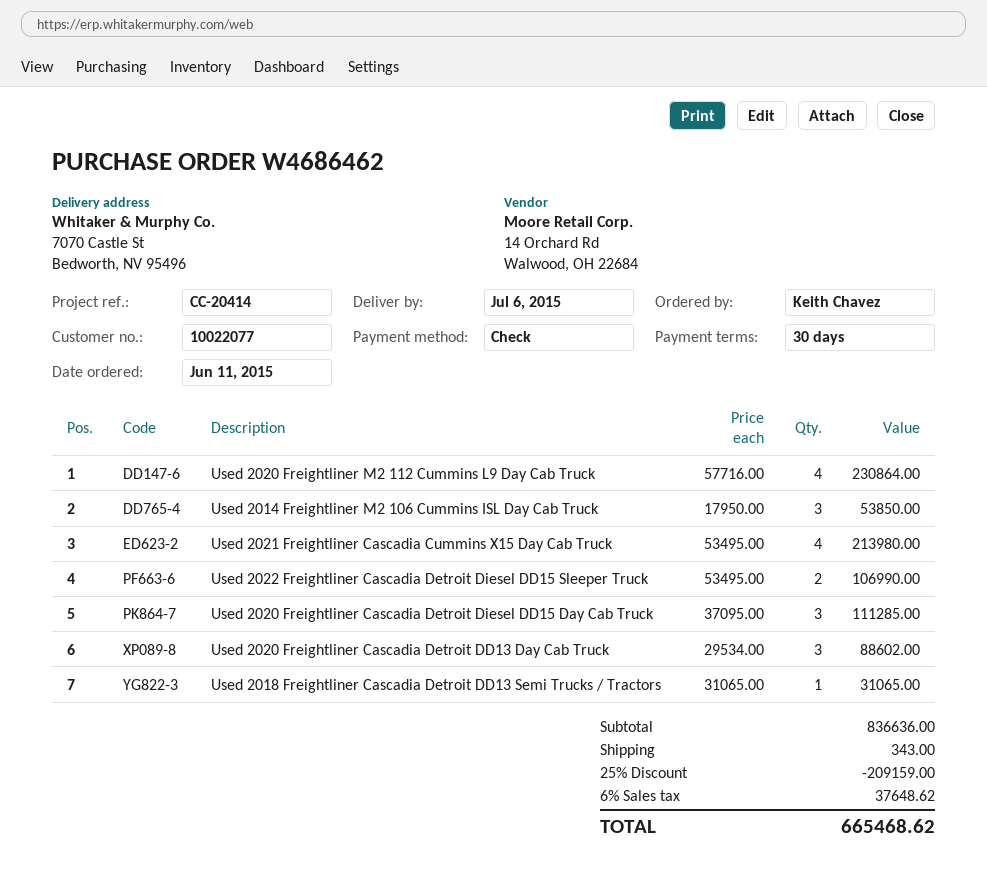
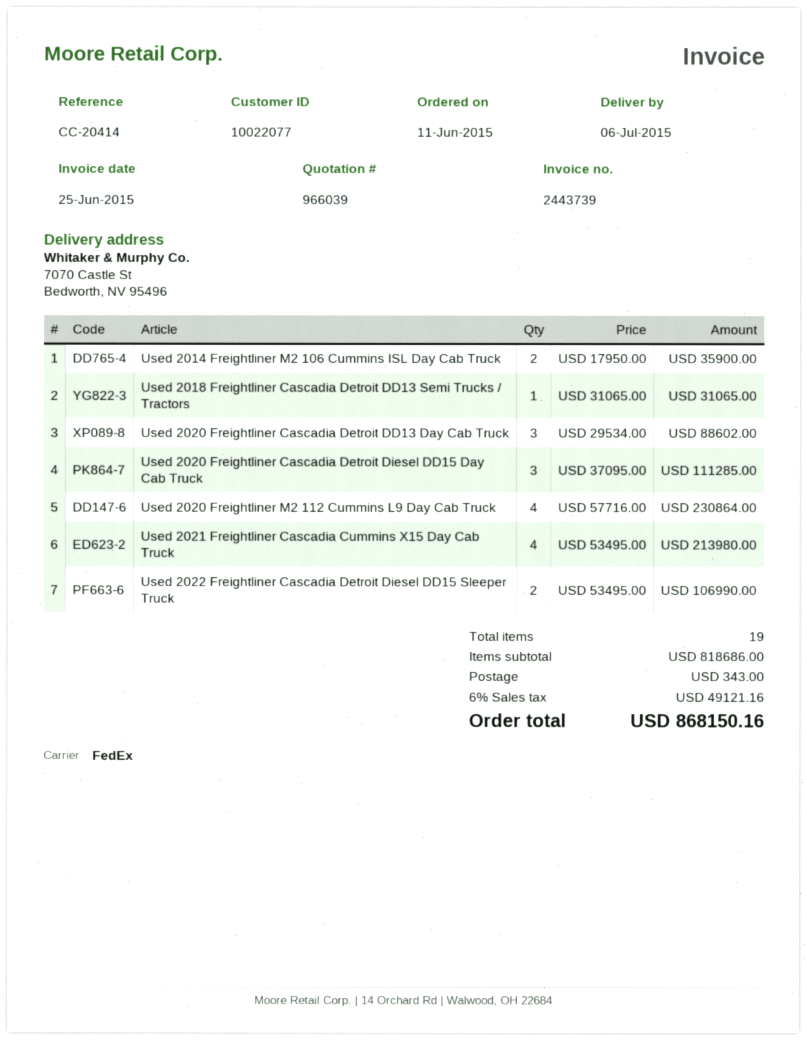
Used 2014 Freightliner M2 106 Cummins ISL Day Cab Truck: 3 x 17950.00 = 53850.00 -> 2 x 17950.00 = 35900.00
subtotal: 836636.00 -> 818686.00
discount: 25% = 209159.00 -> none
tax: 6% = 37648.62 -> 6% = 49121.16
total: 665468.62 -> 868150.16

